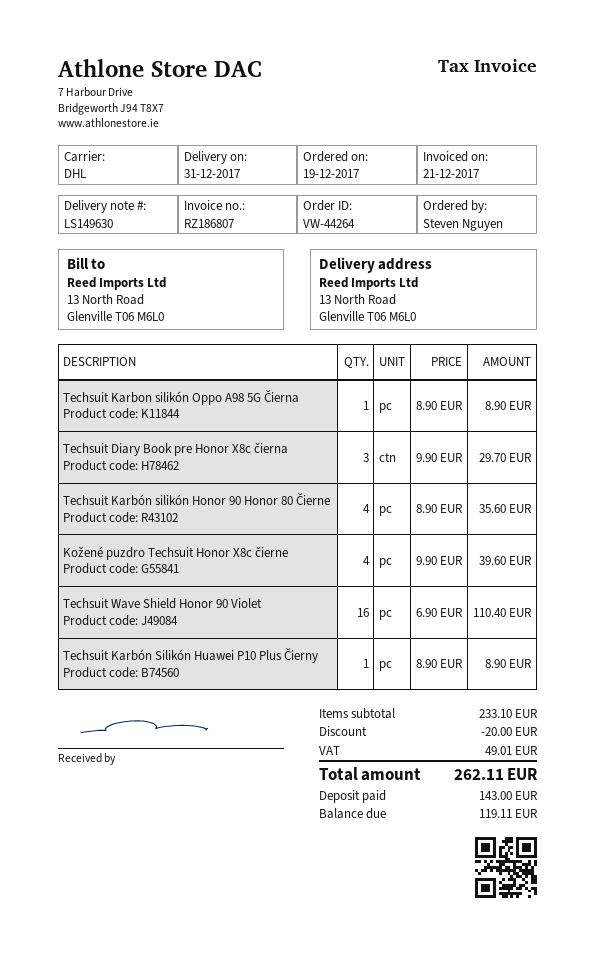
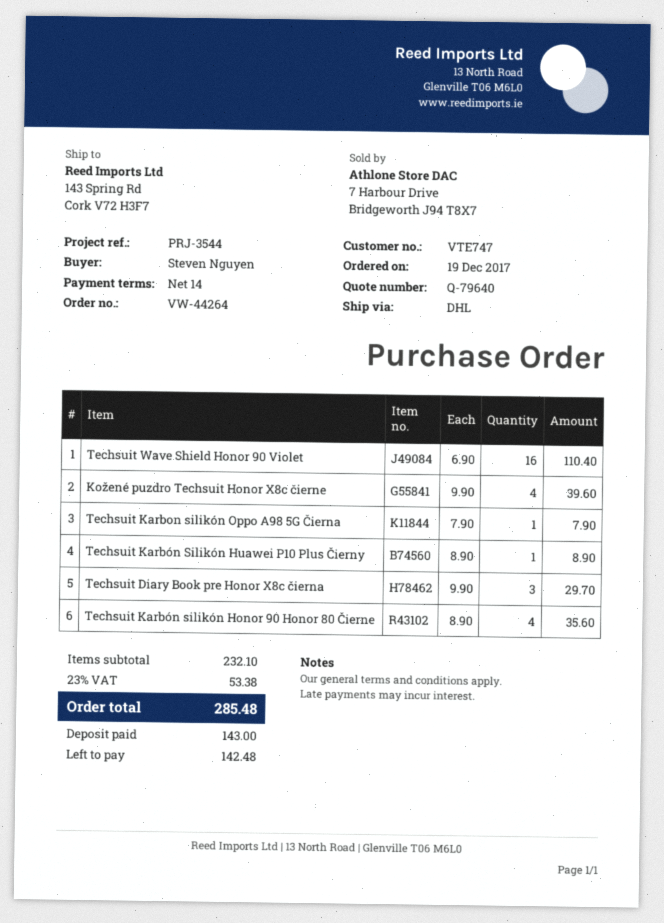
ship to: 13 North Road, Glenville T06 M6L0 -> 143 Spring Rd, Cork V72 H3F7
Techsuit Karbon silikón Oppo A98 5G Čierna: 1 x 8.90 = 8.90 -> 1 x 7.90 = 7.90
subtotal: 233.10 -> 232.10
discount: 20.00 -> none
tax: 49.01 -> 53.38
total: 262.11 -> 285.48
balance: 119.11 -> 142.48

